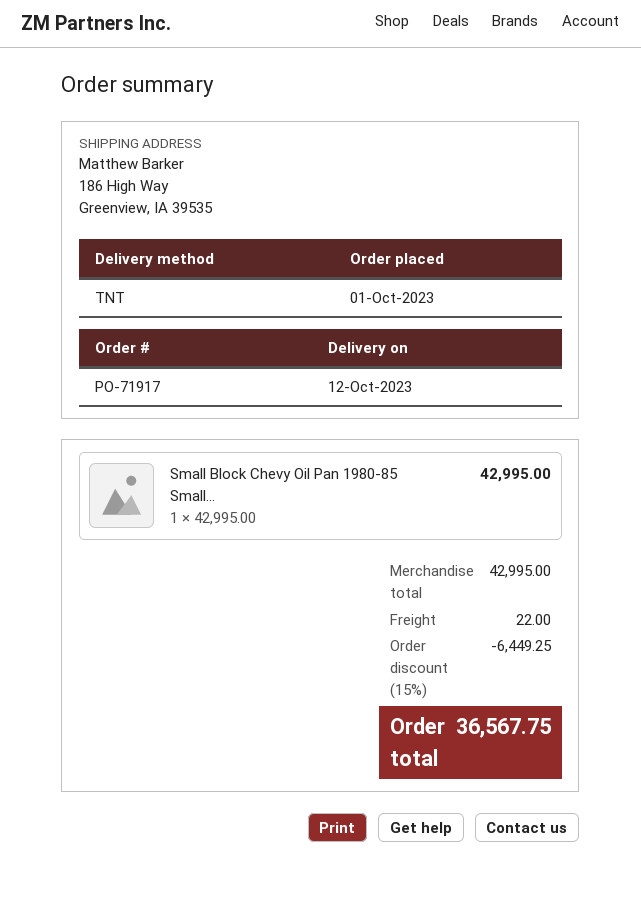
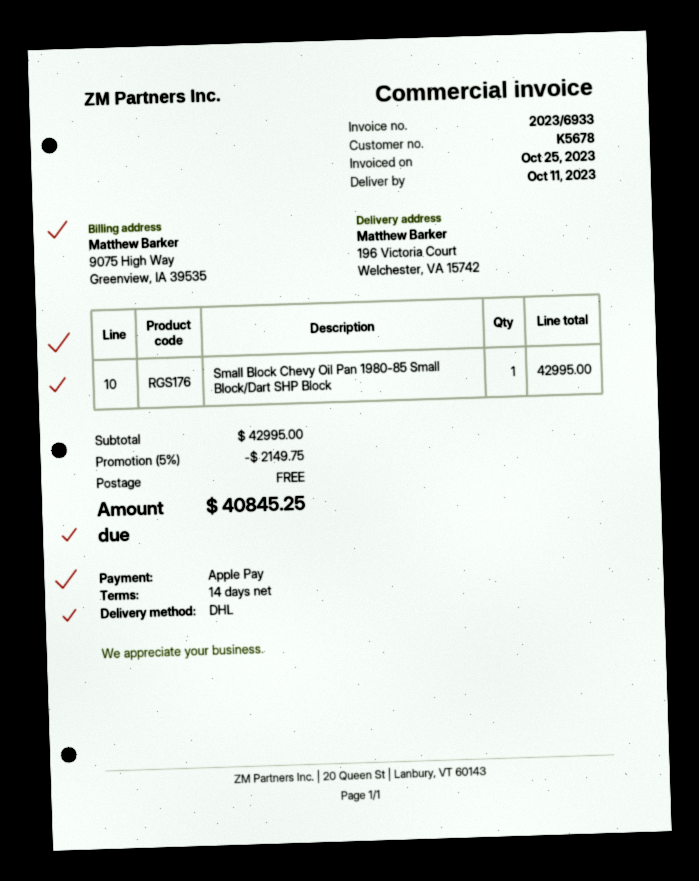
delivery date: 2023-10-12 -> 2023-10-11
shipping method: TNT -> DHL
ship to: 186 High Way, Greenview, IA 39535 -> 196 Victoria Court, Welchester, VA 15742
discount: 15% = 6449.25 -> 5% = 2149.75
shipping: 22.00 -> 0.00
total: 36567.75 -> 40845.25

